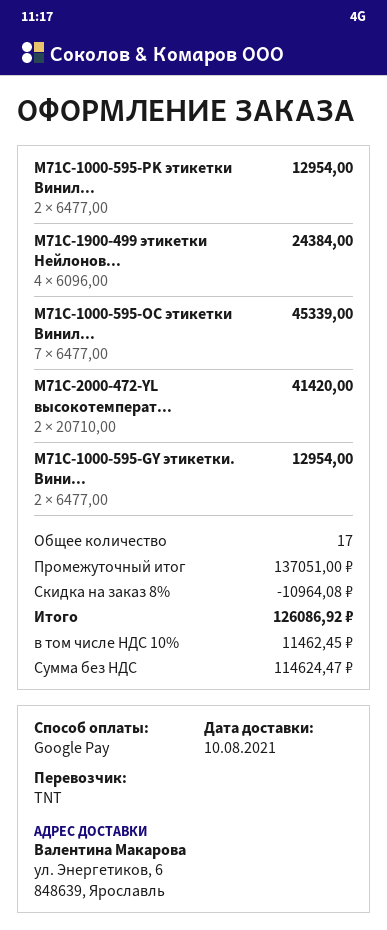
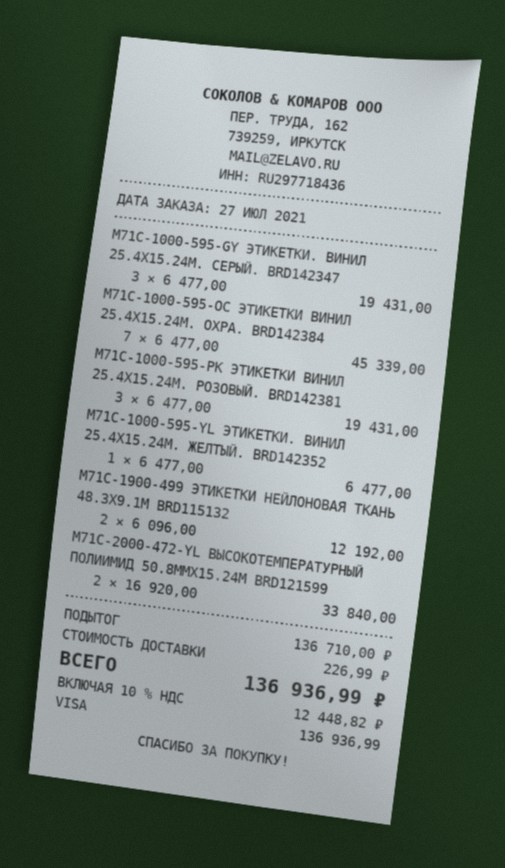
payment method: Google Pay -> Visa
M71C-1000-595-PK этикетки Винил...: 2 x 6477.00 = 12954.00 -> 3 x 6477.00 = 19431.00
M71C-1900-499 этикетки Нейлонов...: 4 x 6096.00 = 24384.00 -> 2 x 6096.00 = 12192.00
M71C-2000-472-YL высокотемперат...: 2 x 20710.00 = 41420.00 -> 2 x 16920.00 = 33840.00
M71C-1000-595-GY этикетки. Вини...: 2 x 6477.00 = 12954.00 -> 3 x 6477.00 = 19431.00
M71C-1000-595-YL ЭТИКЕТКИ. ВИНИЛ 25.4Х15.24М. ЖЕЛТЫЙ. BRD142352: none -> 1 x 6477.00 = 6477.00
subtotal: 137051.00 -> 136710.00
discount: 8% = 10964.08 -> none
shipping: none -> 226.99
tax: 10% = 11462.45 -> 10% = 12448.82
total: 126086.92 -> 136936.99

